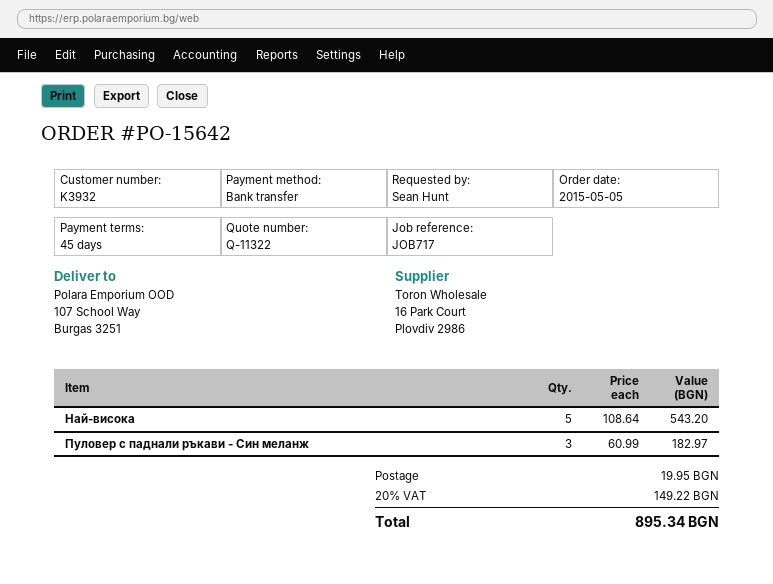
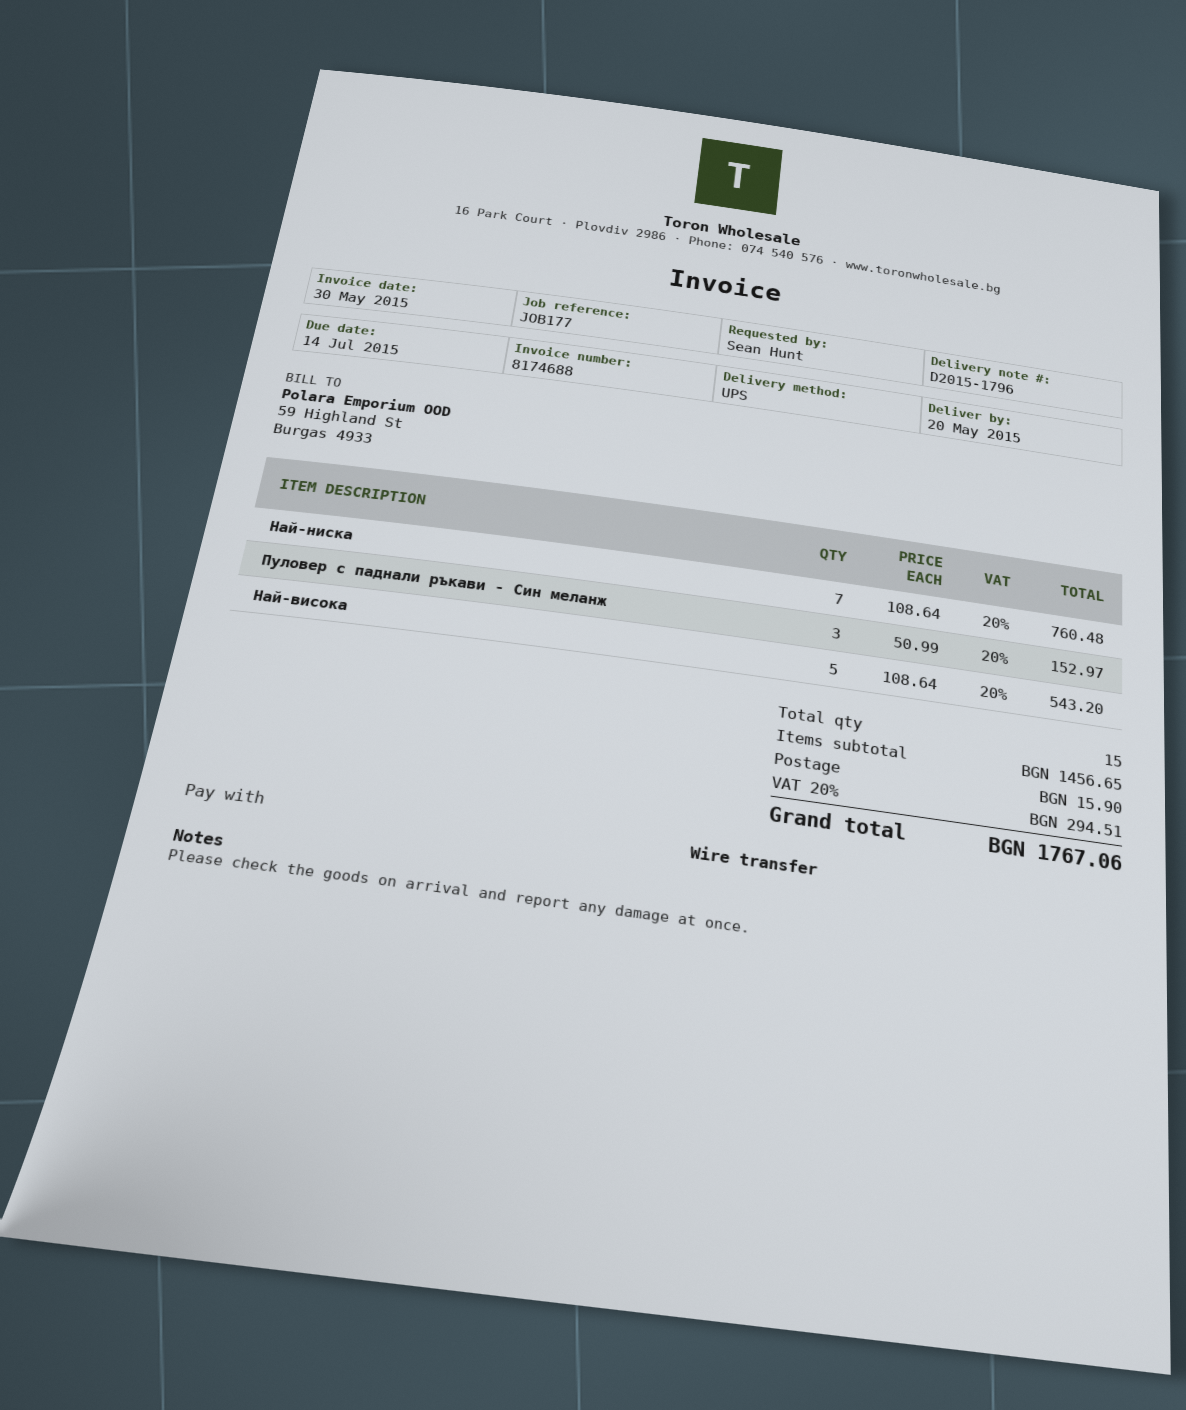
reference: JOB717 -> JOB177
Пуловер с паднали ръкави - Син меланж: 3 x 60.99 = 182.97 -> 3 x 50.99 = 152.97
Най-ниска: none -> 7 x 108.64 = 760.48
shipping: 19.95 -> 15.90
tax: 20% = 149.22 -> 20% = 294.51
total: 895.34 -> 1767.06

